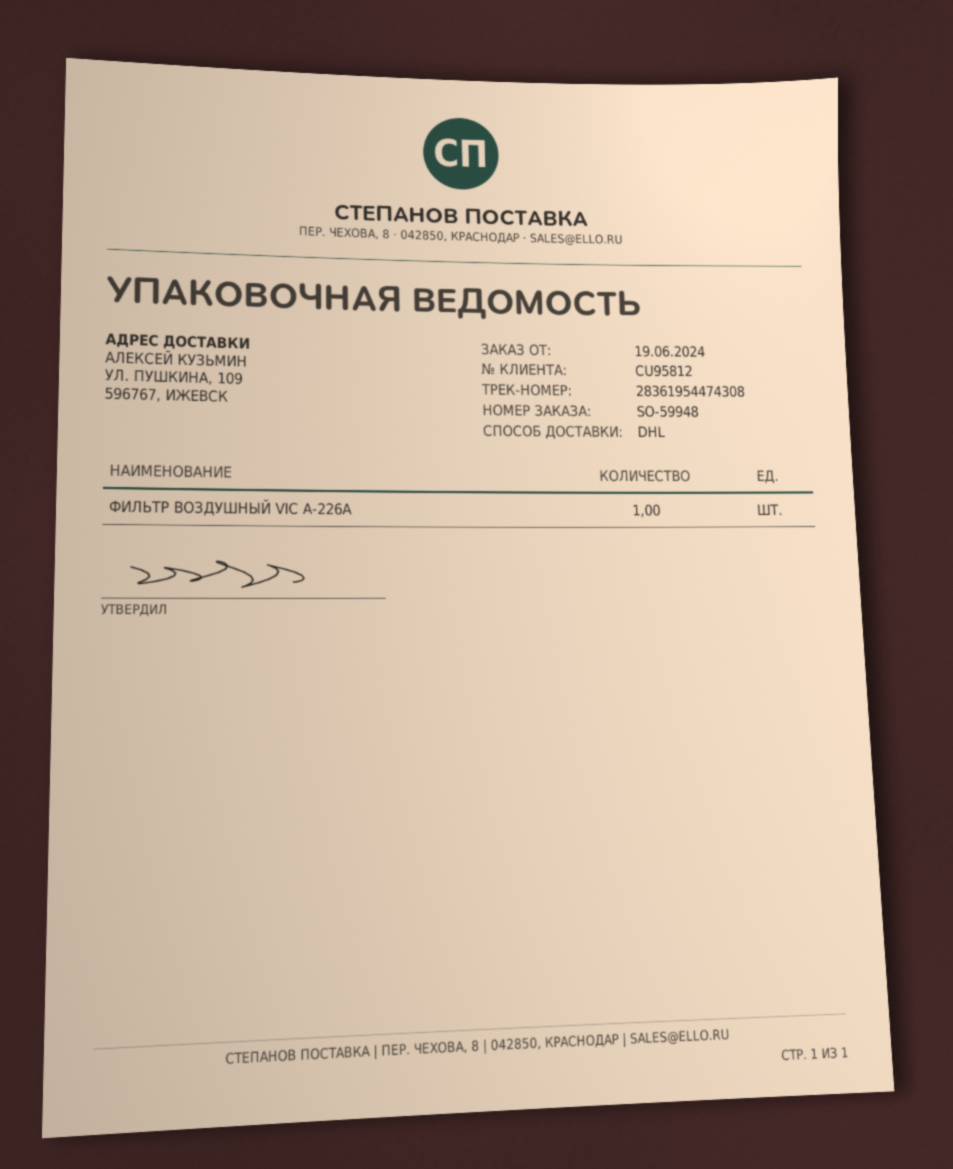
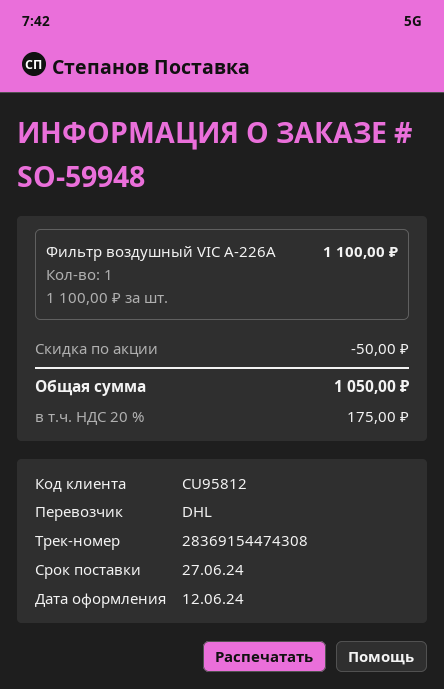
order date: 2024-06-19 -> 2024-06-12
tracking number: 28361954474308 -> 28369154474308

